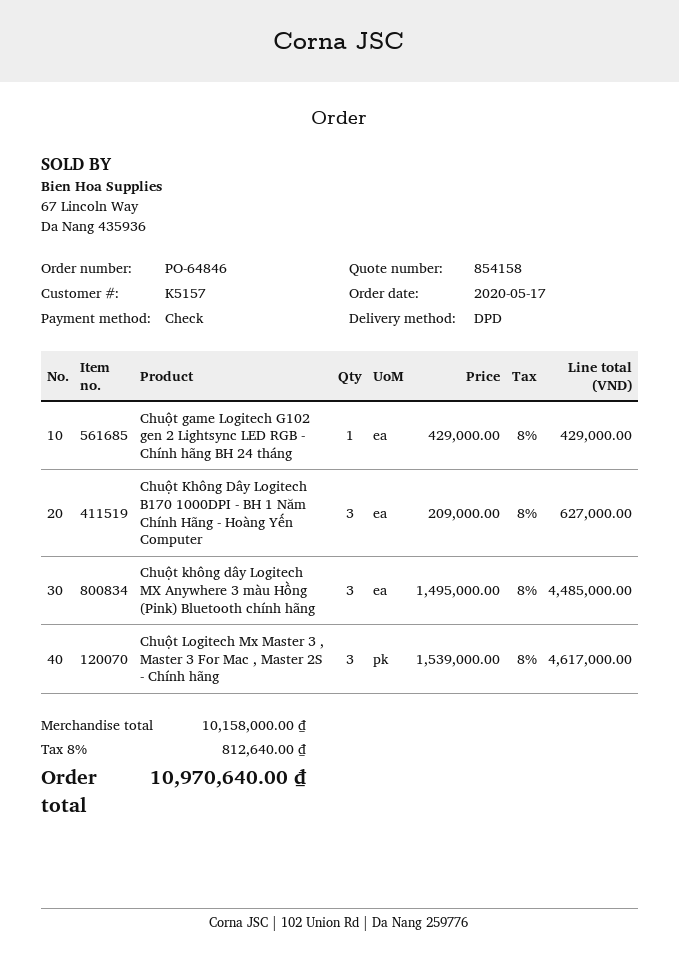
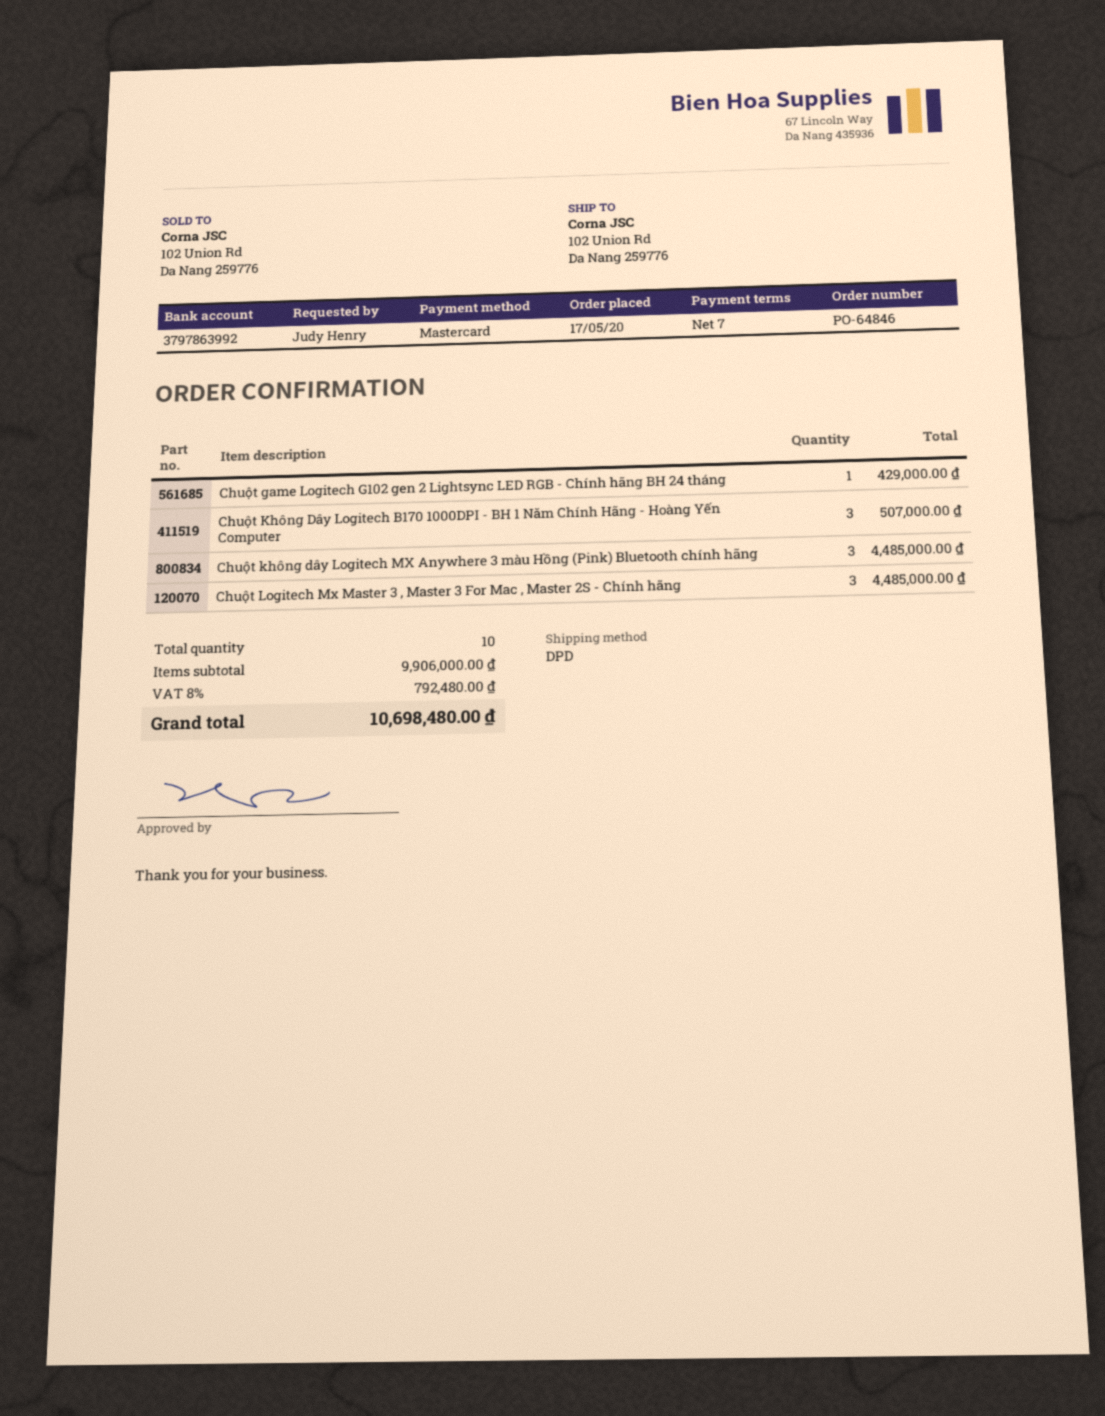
payment method: cheque -> Mastercard
Chuột Không Dây Logitech B170 1000DPI - BH 1 Năm Chính Hãng - Hoàng Yến Computer: 3 for 627000.00 -> 3 for 507000.00
Chuột Logitech Mx Master 3 , Master 3 For Mac , Master 2S - Chính hãng: 3 for 4617000.00 -> 3 for 4485000.00
subtotal: 10158000.00 -> 9906000.00
tax: 8% = 812640.00 -> 8% = 792480.00
total: 10970640.00 -> 10698480.00

